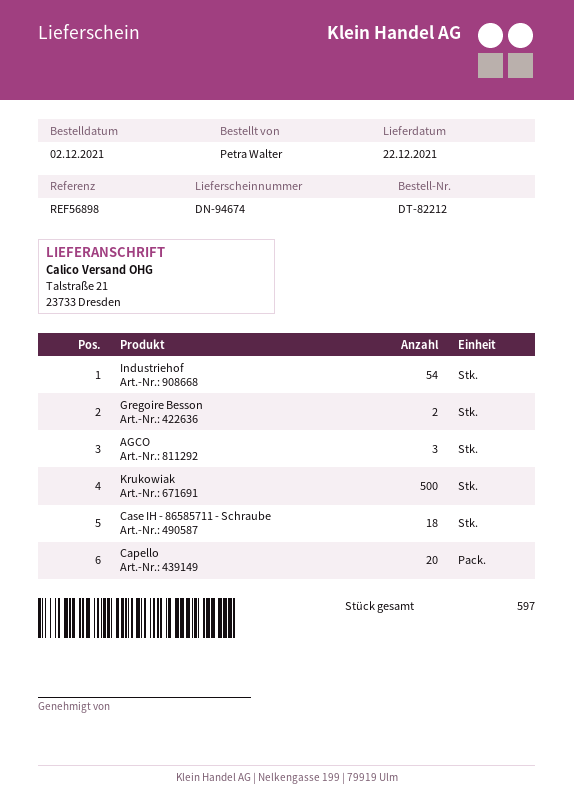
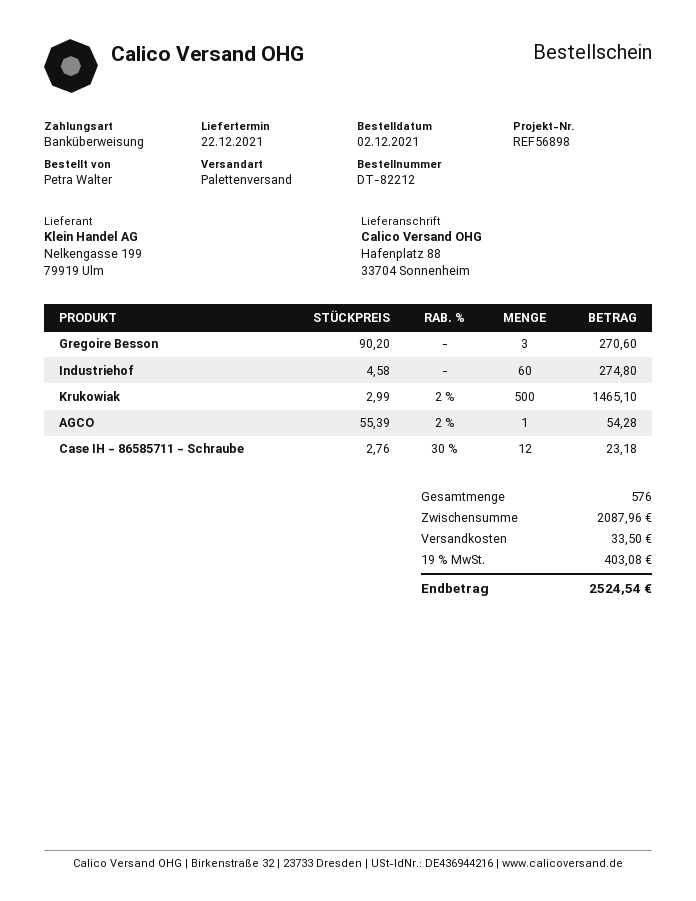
ship to: Talstraße 21, 23733 Dresden -> Hafenplatz 88, 33704 Sonnenheim
Industriehof: 54 -> 60
Gregoire Besson: 2 -> 3
AGCO: 3 -> 1
Case IH - 86585711 - Schraube: 18 -> 12
Capello: 20 -> none
total quantity: 597 -> 576

